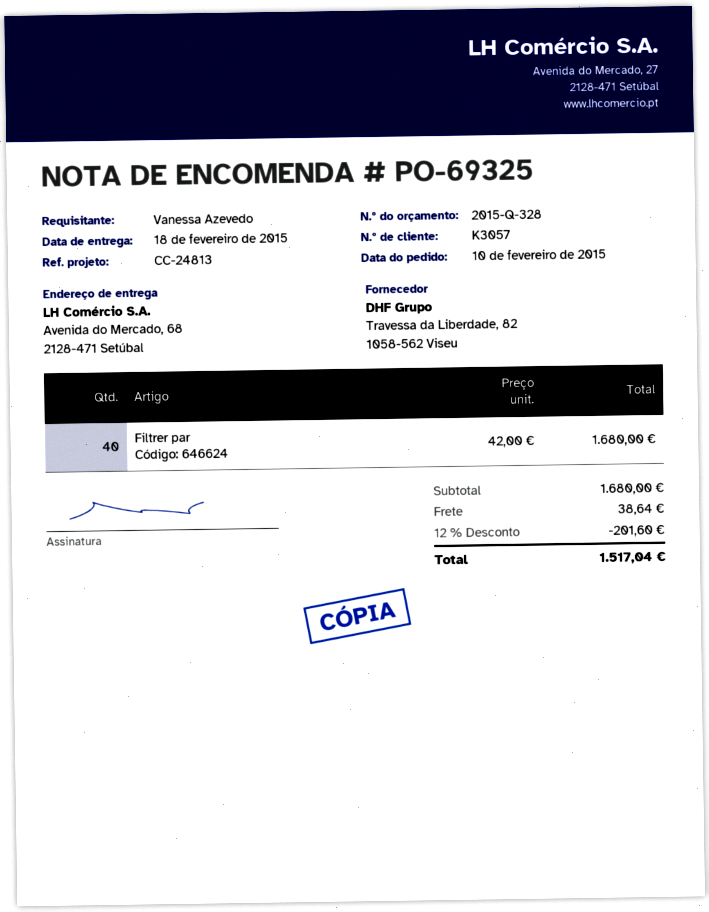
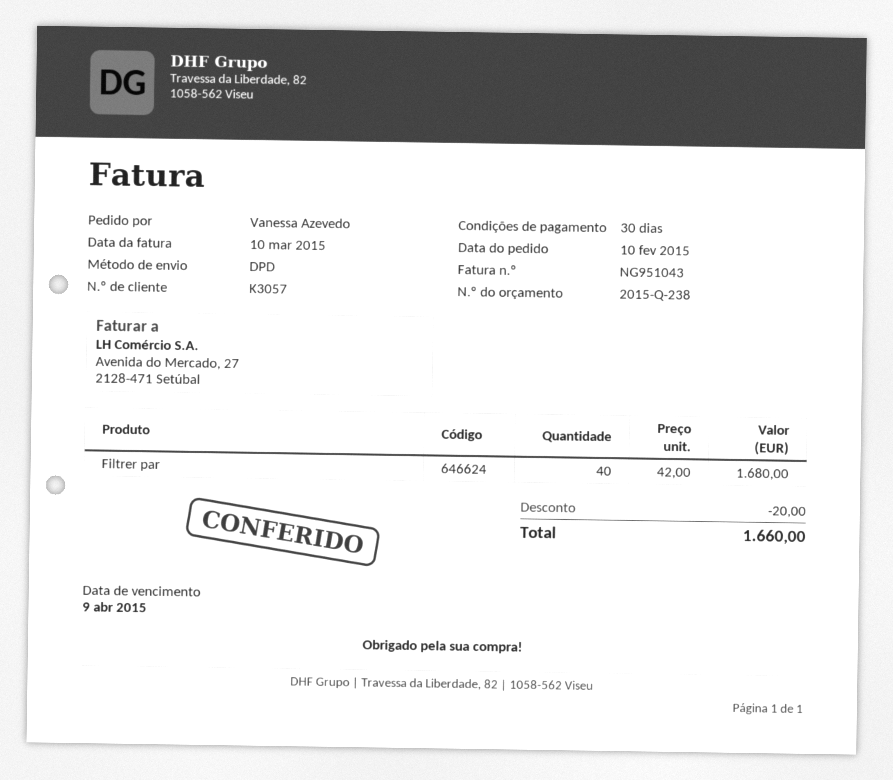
quote number: 2015-Q-328 -> 2015-Q-238
discount: 201.60 -> 20.00
shipping: 38.64 -> none
total: 1517.04 -> 1660.00

